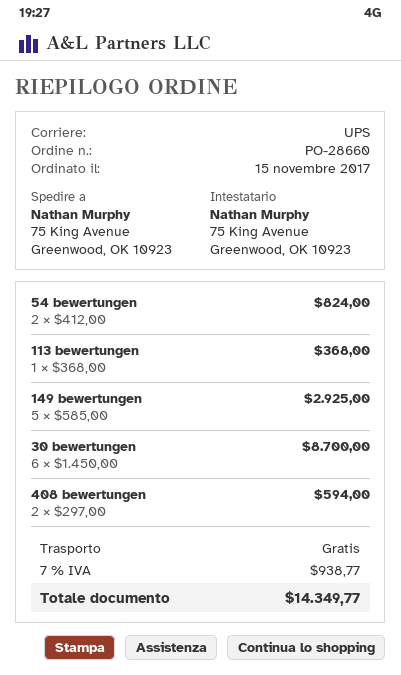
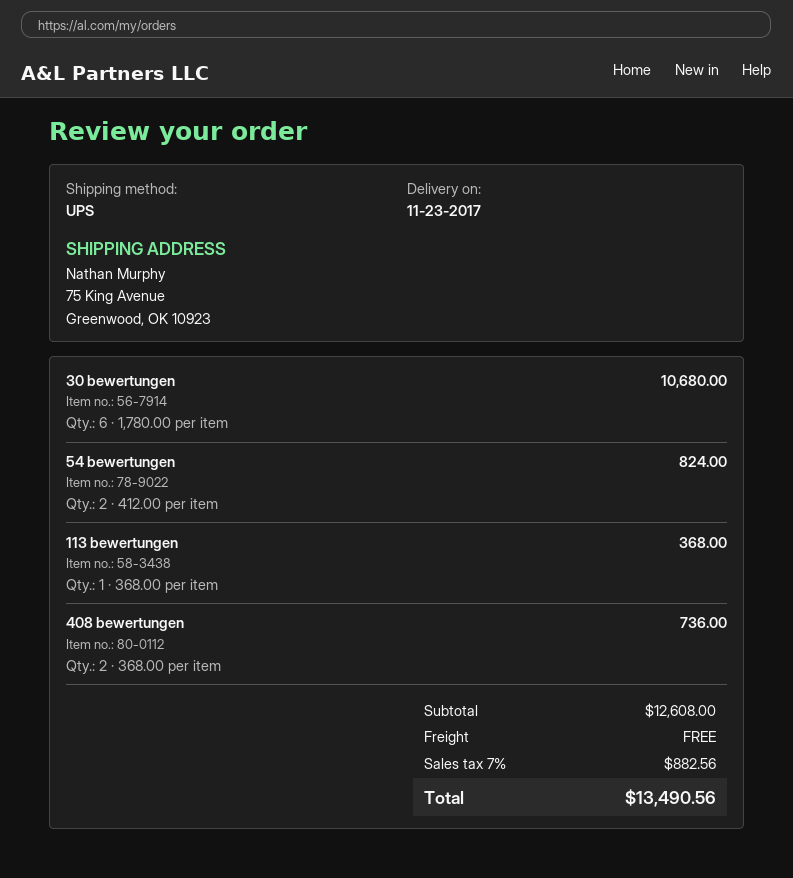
149 bewertungen: 5 x 585.00 = 2925.00 -> none
30 bewertungen: 6 x 1450.00 = 8700.00 -> 6 x 1780.00 = 10680.00
408 bewertungen: 2 x 297.00 = 594.00 -> 2 x 368.00 = 736.00
tax: 7% = 938.77 -> 7% = 882.56
total: 14349.77 -> 13490.56

